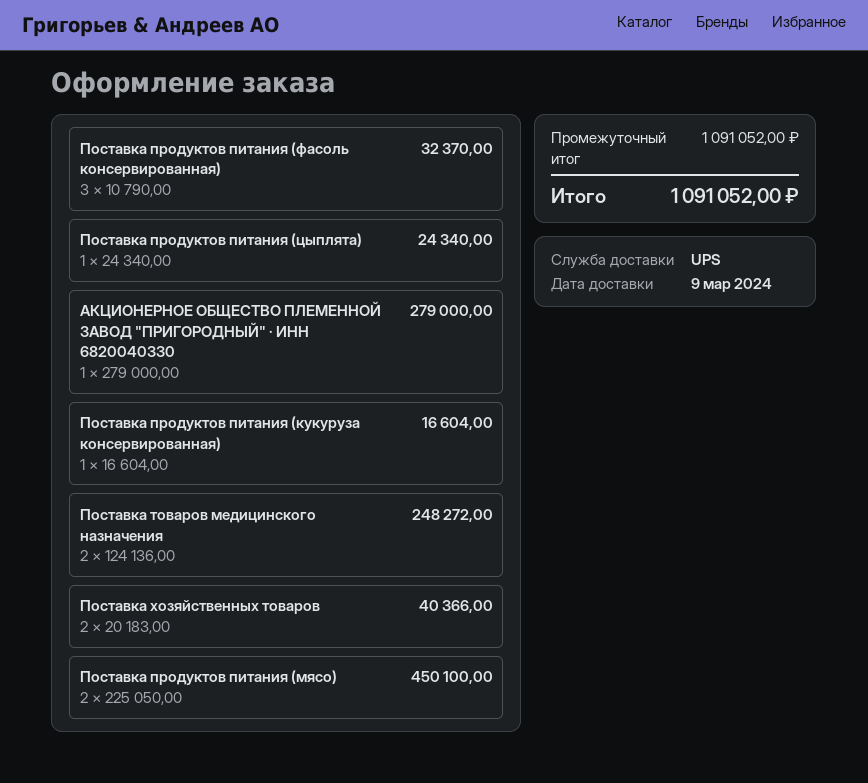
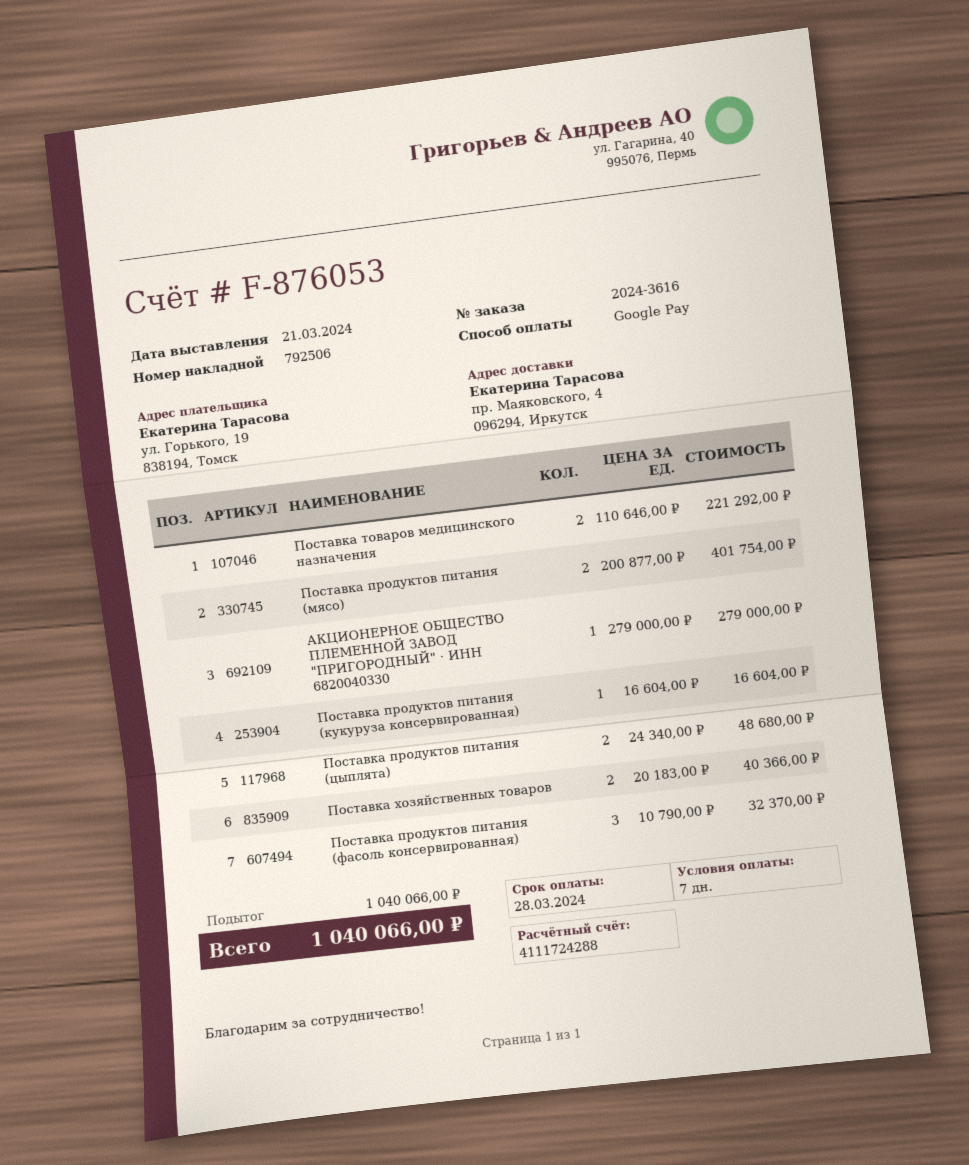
Поставка продуктов питания (цыплята): 1 x 24340.00 = 24340.00 -> 2 x 24340.00 = 48680.00
Поставка товаров медицинского назначения: 2 x 124136.00 = 248272.00 -> 2 x 110646.00 = 221292.00
Поставка продуктов питания (мясо): 2 x 225050.00 = 450100.00 -> 2 x 200877.00 = 401754.00
subtotal: 1091052.00 -> 1040066.00
total: 1091052.00 -> 1040066.00

